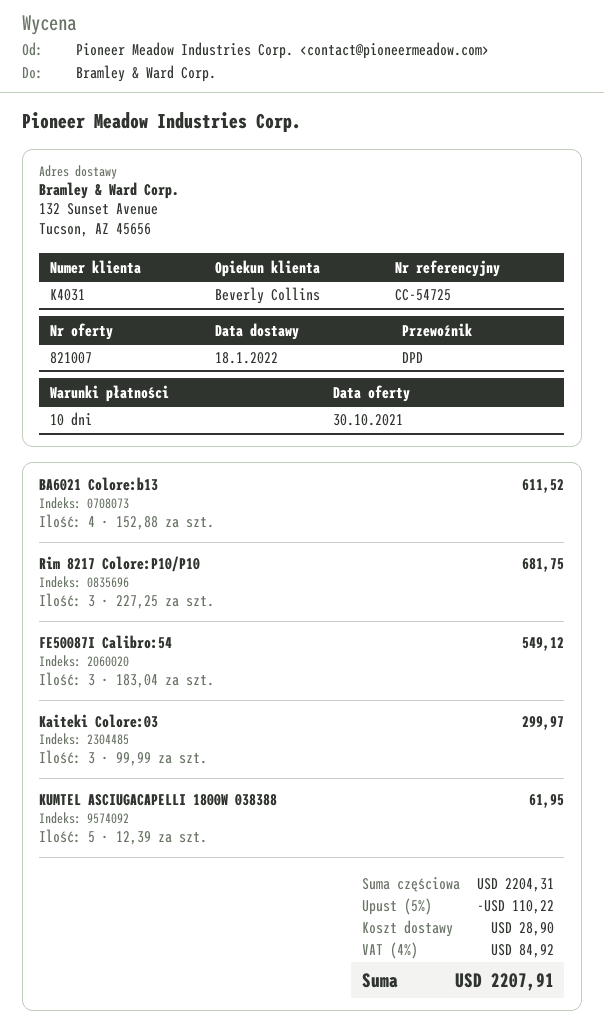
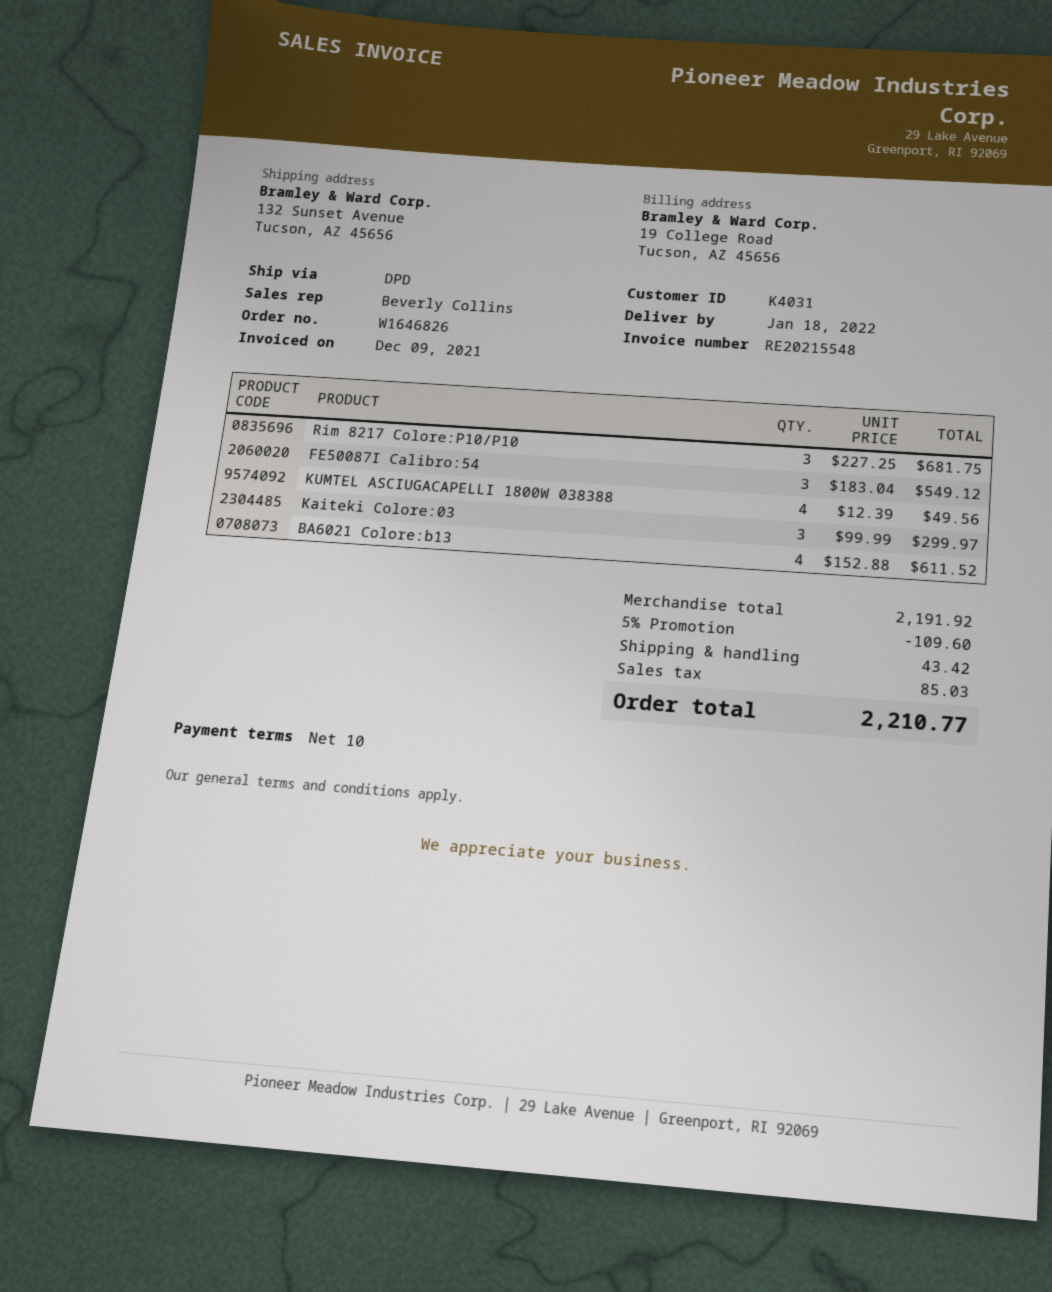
KUMTEL ASCIUGACAPELLI 1800W 038388: 5 x 12.39 = 61.95 -> 4 x 12.39 = 49.56
subtotal: 2204.31 -> 2191.92
discount: 5% = 110.22 -> 5% = 109.60
shipping: 28.90 -> 43.42
tax: 84.92 -> 85.03
total: 2207.91 -> 2210.77

